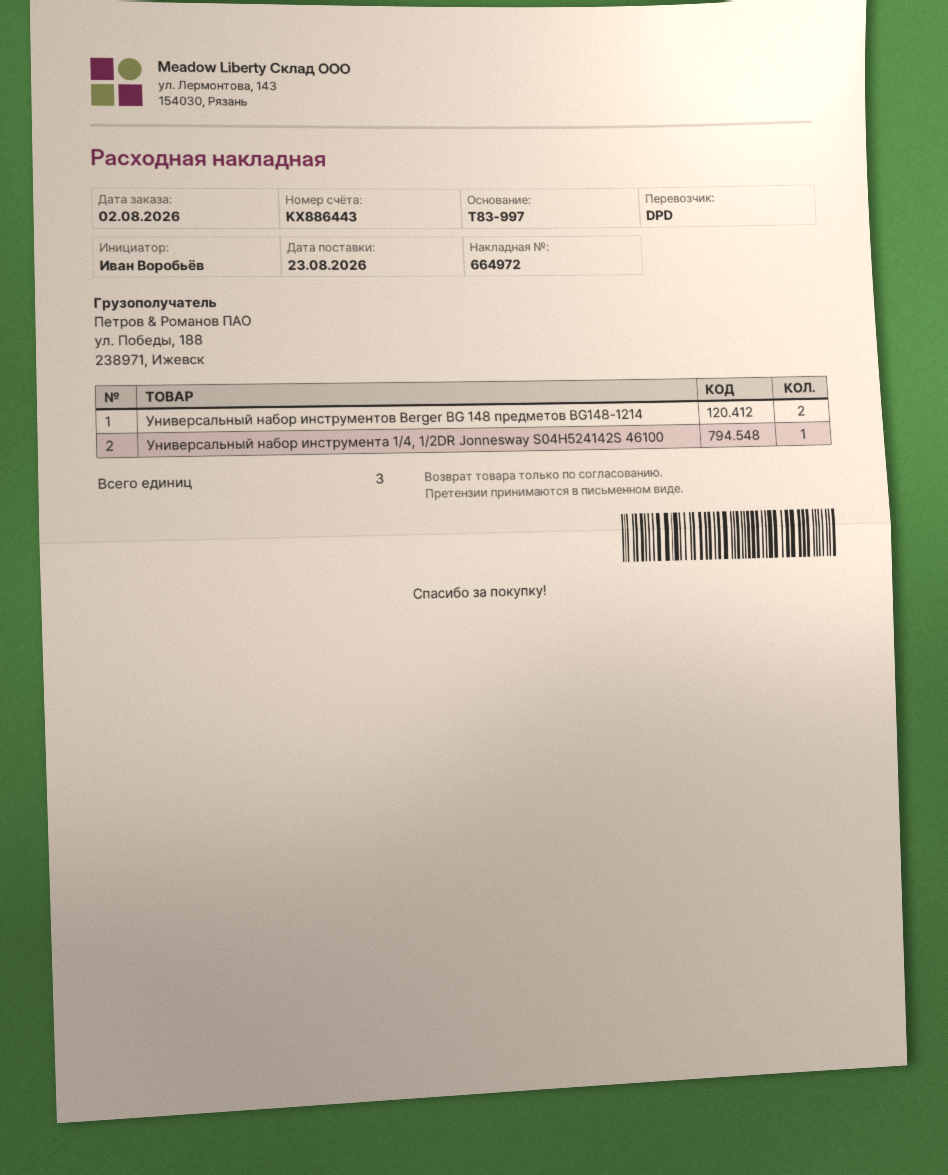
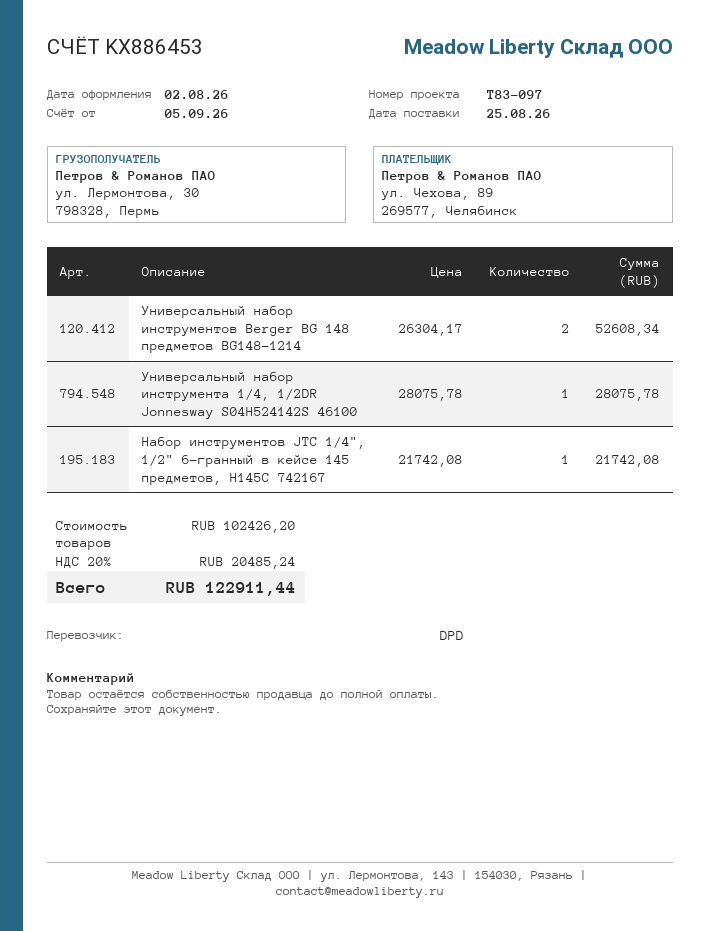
delivery date: 2026-08-23 -> 2026-08-25
invoice number: KX886443 -> KX886453
reference: T83-997 -> T83-097
ship to: ул. Победы, 188, 238971, Ижевск -> ул. Лермонтова, 30, 798328, Пермь
Набор инструментов JTC 1/4", 1/2" 6-гранный в кейсе 145 предметов, H145C 742167: none -> 1

